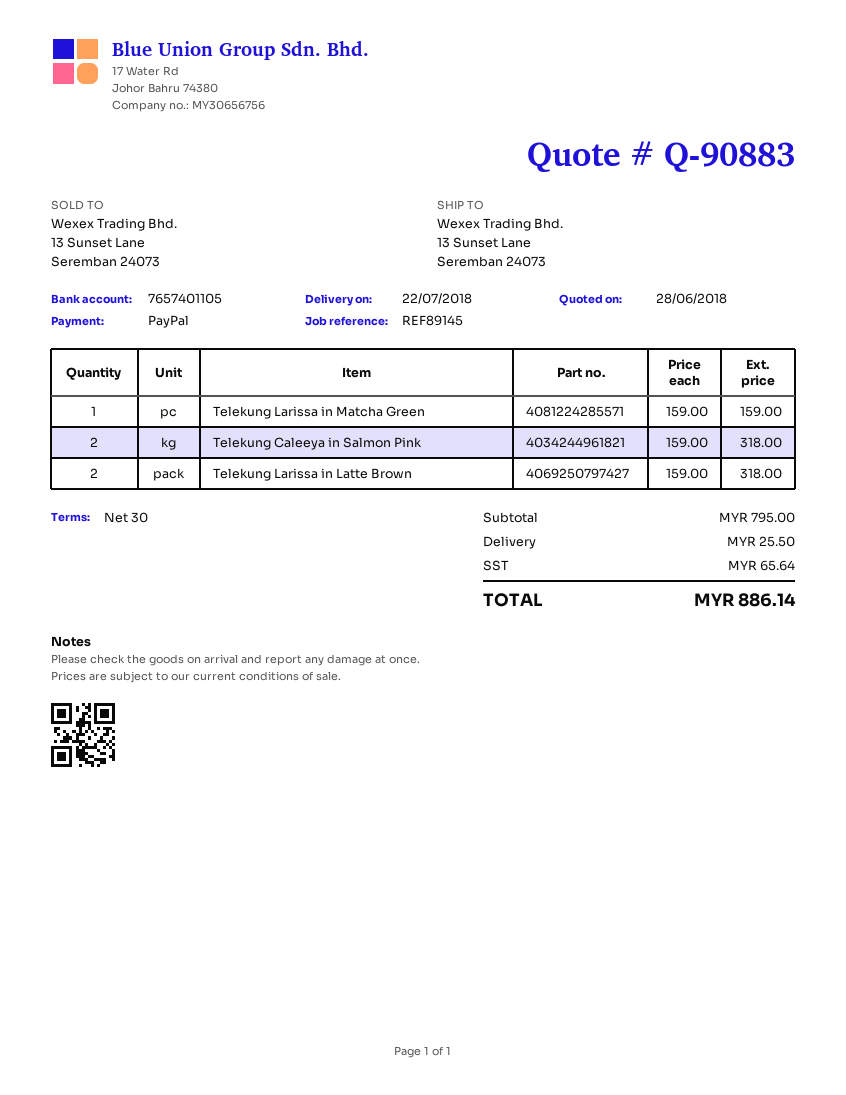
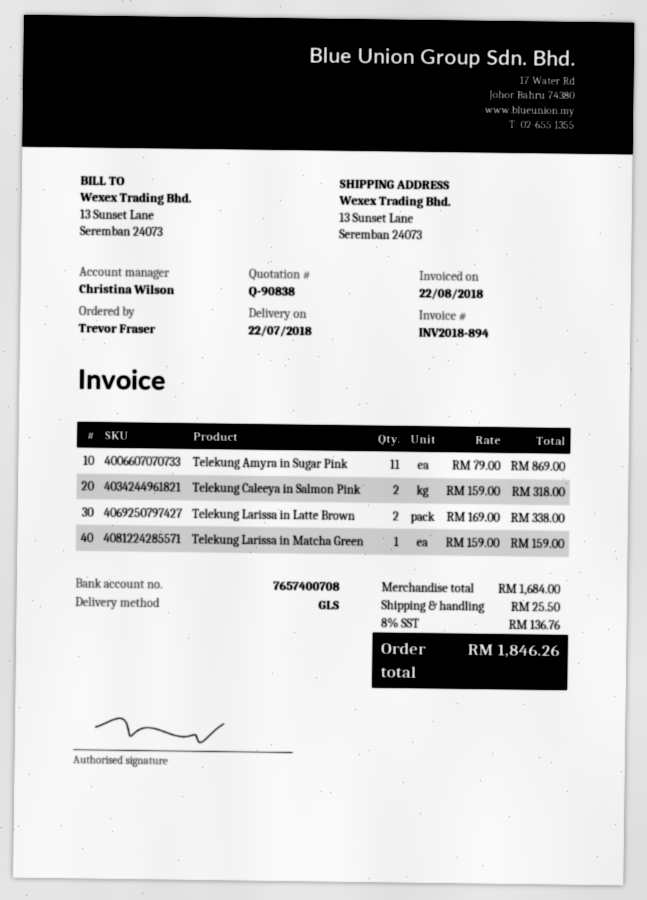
quote number: Q-90883 -> Q-90838
bank account: 7657401105 -> 7657400708
Telekung Larissa in Latte Brown: 2 x 159.00 = 318.00 -> 2 x 169.00 = 338.00
Telekung Amyra in Sugar Pink: none -> 11 x 79.00 = 869.00
subtotal: 795.00 -> 1684.00
tax: 65.64 -> 136.76
total: 886.14 -> 1846.26

